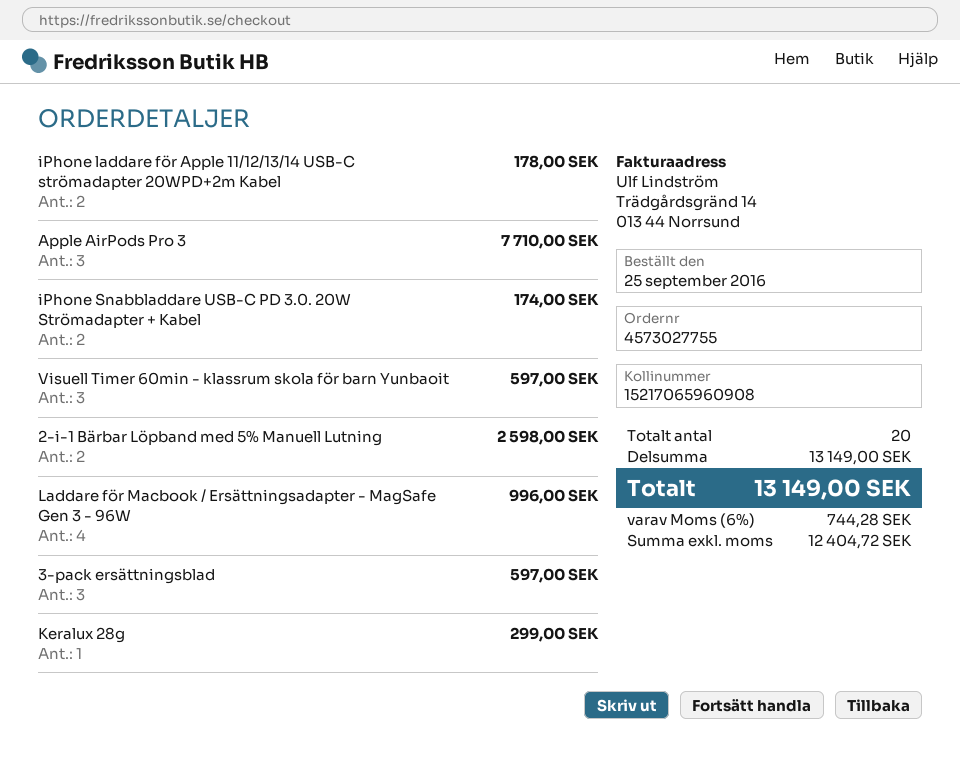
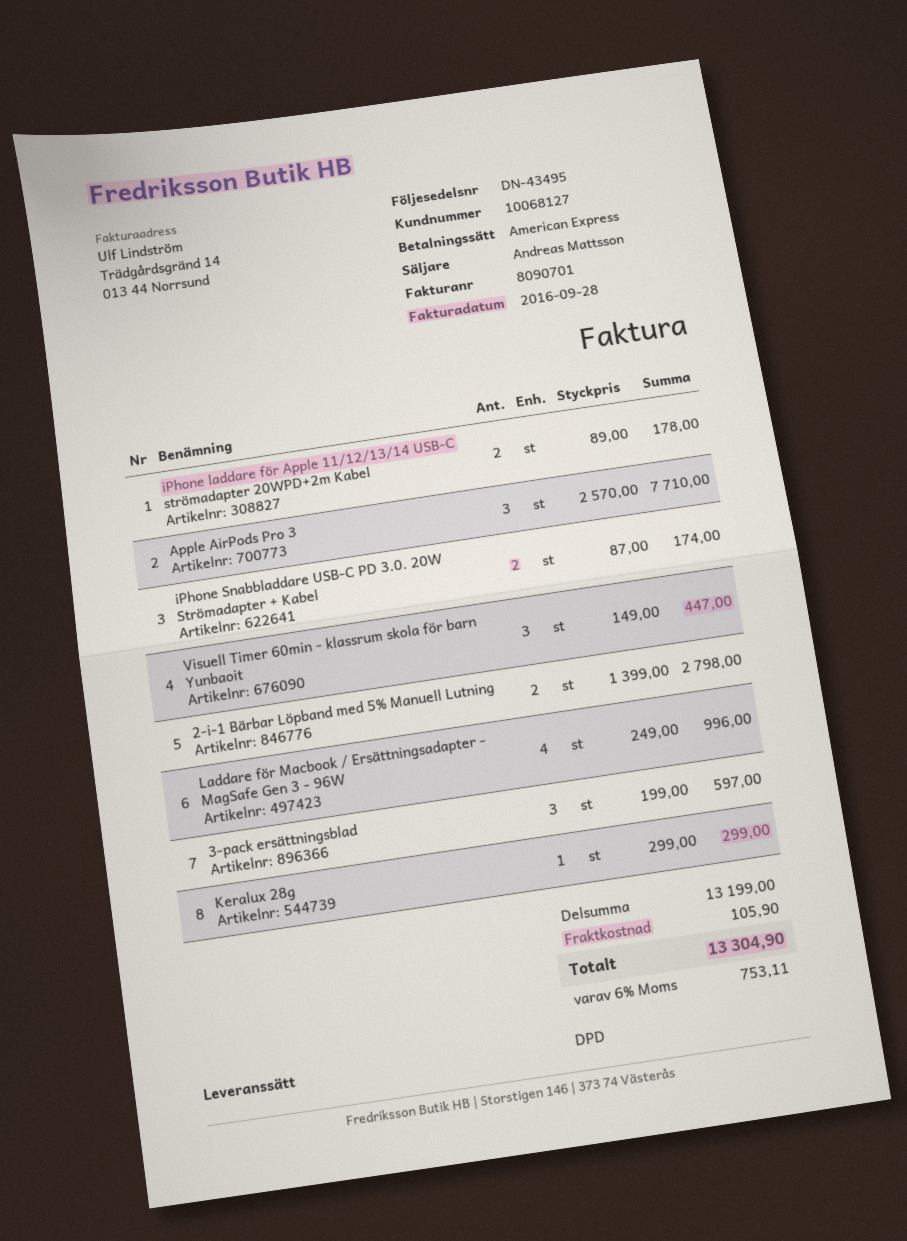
Visuell Timer 60min - klassrum skola för barn Yunbaoit: 3 for 597.00 -> 3 for 447.00
2-i-1 Bärbar Löpband med 5% Manuell Lutning: 2 for 2598.00 -> 2 for 2798.00
subtotal: 13149.00 -> 13199.00
shipping: none -> 105.90
tax: 6% = 744.28 -> 6% = 753.11
total: 13149.00 -> 13304.90

